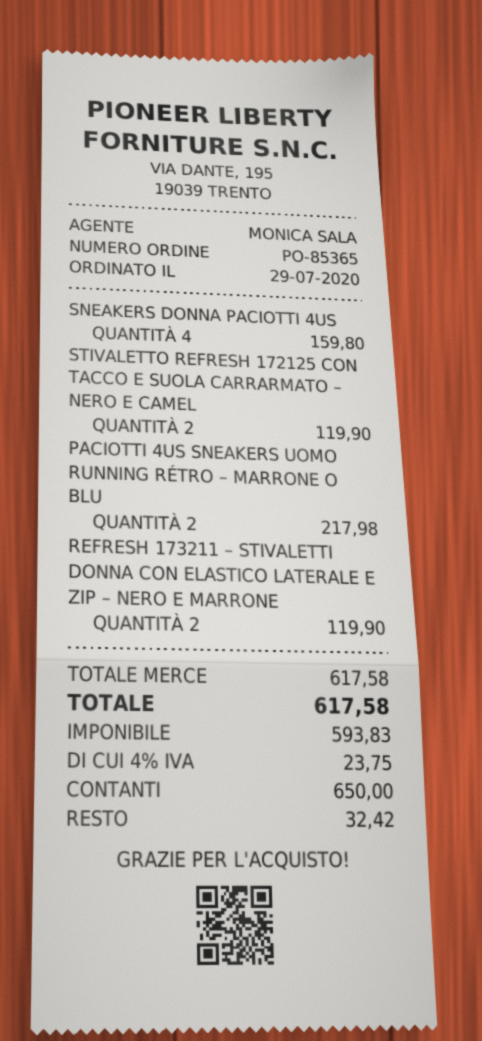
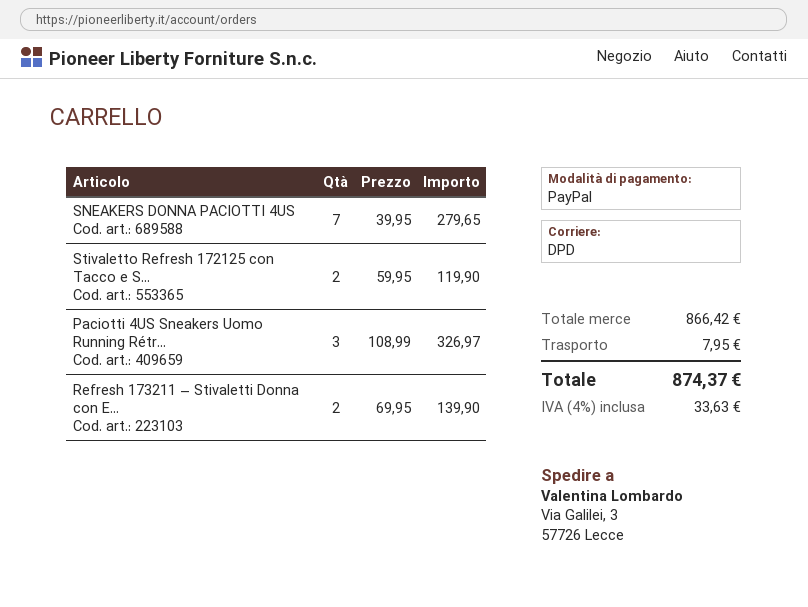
payment method: cash -> PayPal
SNEAKERS DONNA PACIOTTI 4US: 4 for 159.80 -> 7 for 279.65
PACIOTTI 4US SNEAKERS UOMO RUNNING RÉTRO – MARRONE O BLU: 2 for 217.98 -> 3 for 326.97
REFRESH 173211 – STIVALETTI DONNA CON ELASTICO LATERALE E ZIP – NERO E MARRONE: 2 for 119.90 -> 2 for 139.90
subtotal: 617.58 -> 866.42
shipping: none -> 7.95
tax: 4% = 23.75 -> 4% = 33.63
total: 617.58 -> 874.37

